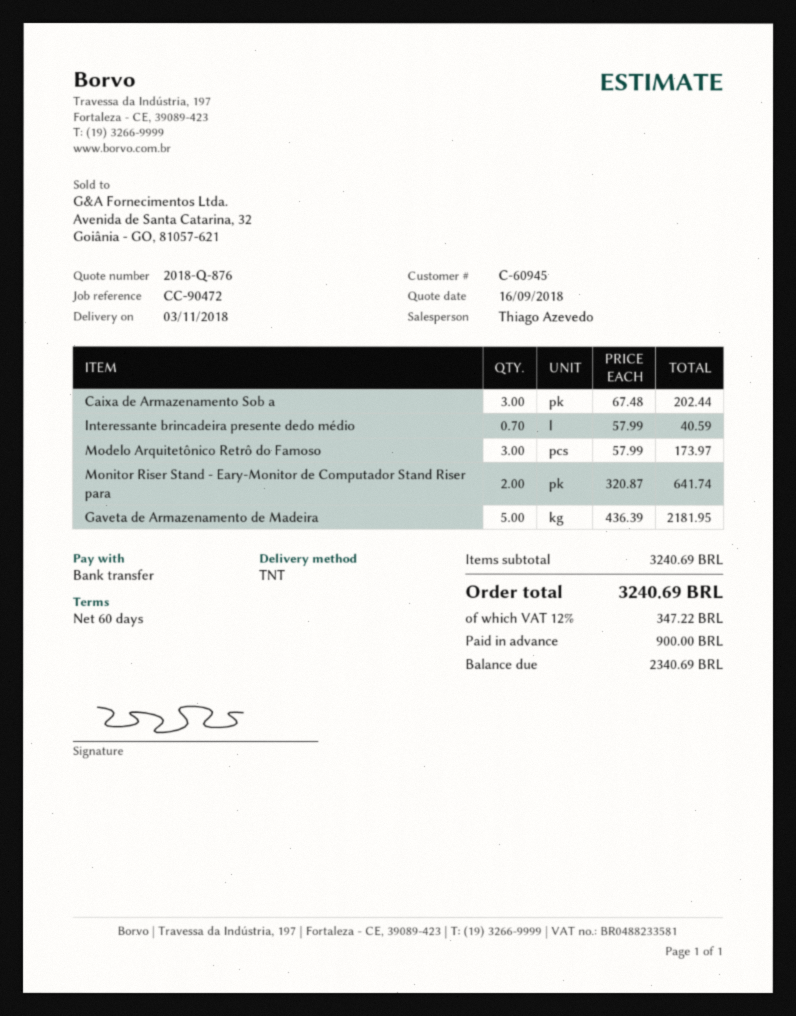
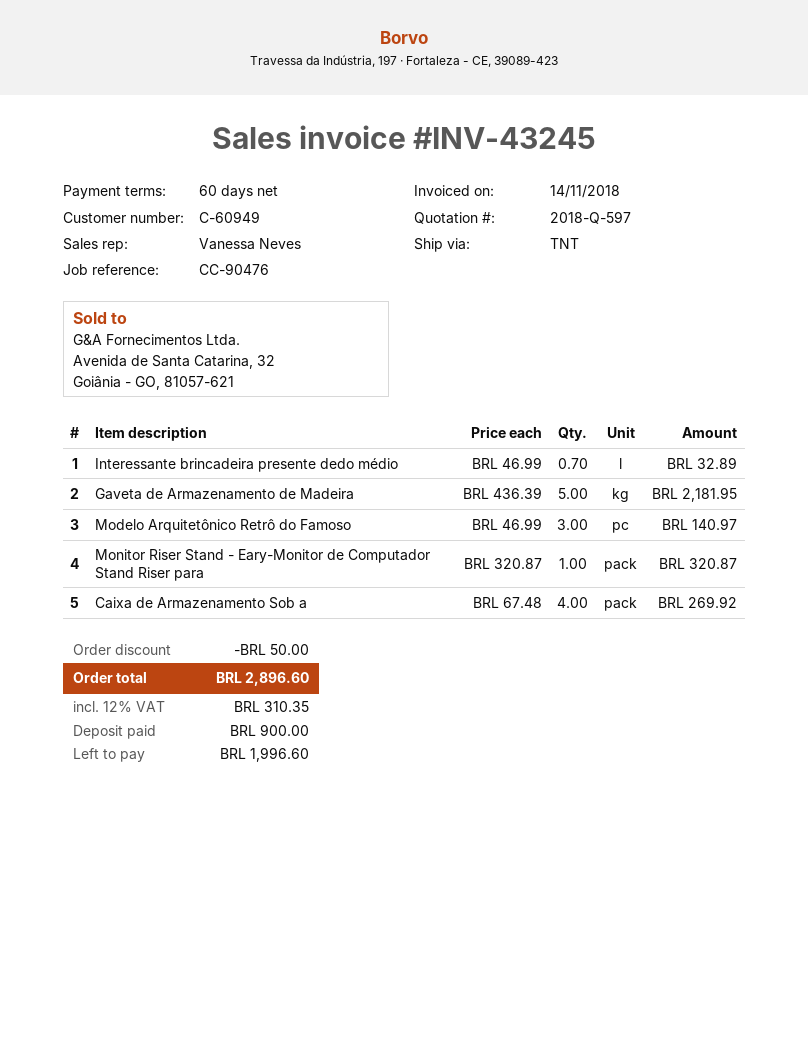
quote number: 2018-Q-876 -> 2018-Q-597
customer number: C-60945 -> C-60949
reference: CC-90472 -> CC-90476
sales rep: Thiago Azevedo -> Vanessa Neves
Caixa de Armazenamento Sob a: 3 x 67.48 = 202.44 -> 4 x 67.48 = 269.92
Interessante brincadeira presente dedo médio: 0.7 x 57.99 = 40.59 -> 0.7 x 46.99 = 32.89
Modelo Arquitetônico Retrô do Famoso: 3 x 57.99 = 173.97 -> 3 x 46.99 = 140.97
Monitor Riser Stand - Eary-Monitor de Computador Stand Riser para: 2 x 320.87 = 641.74 -> 1 x 320.87 = 320.87
discount: none -> 50.00
tax: 12% = 347.22 -> 12% = 310.35
total: 3240.69 -> 2896.60
balance: 2340.69 -> 1996.60

